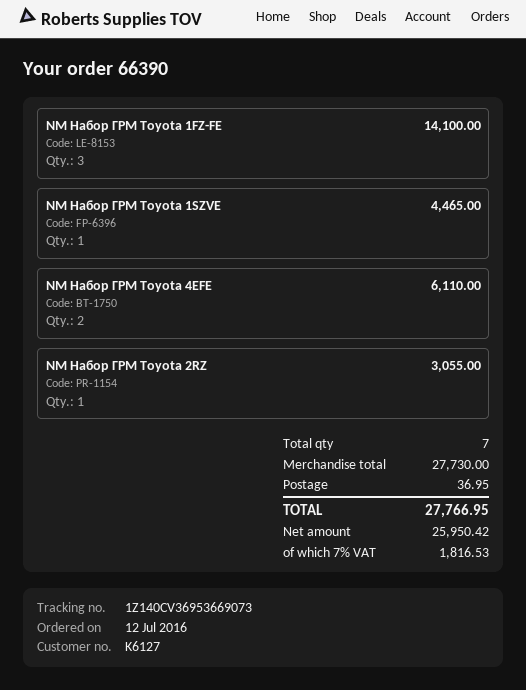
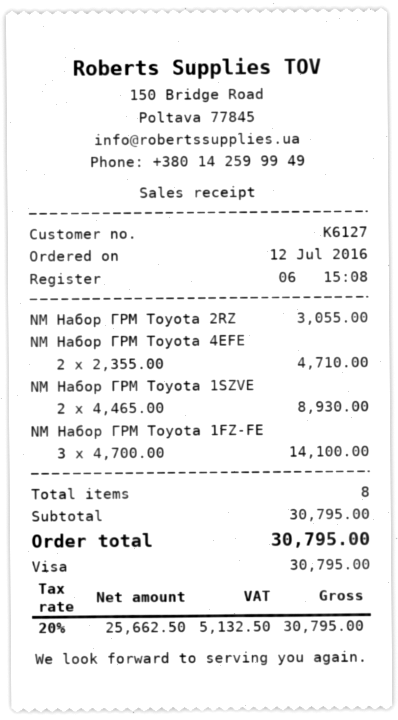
NM Набор ГРМ Toyota 1SZVE: 1 for 4465.00 -> 2 for 8930.00
NM Набор ГРМ Toyota 4EFE: 2 for 6110.00 -> 2 for 4710.00
total quantity: 7 -> 8
subtotal: 27730.00 -> 30795.00
shipping: 36.95 -> none
net: 25950.42 -> 25662.50
tax: 7% = 1816.53 -> 20% = 5132.50
total: 27766.95 -> 30795.00

